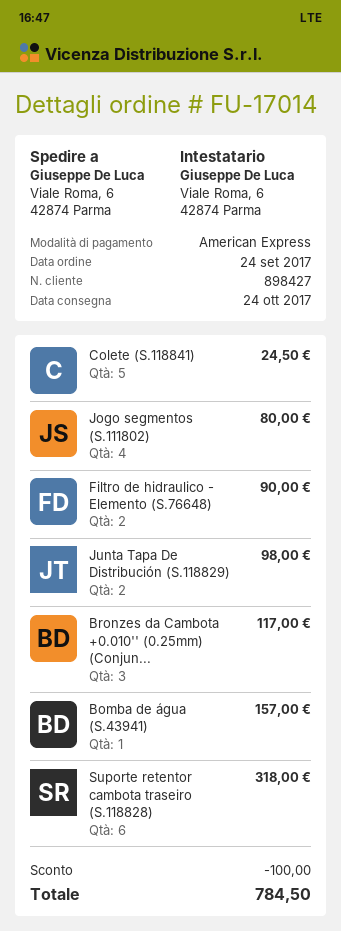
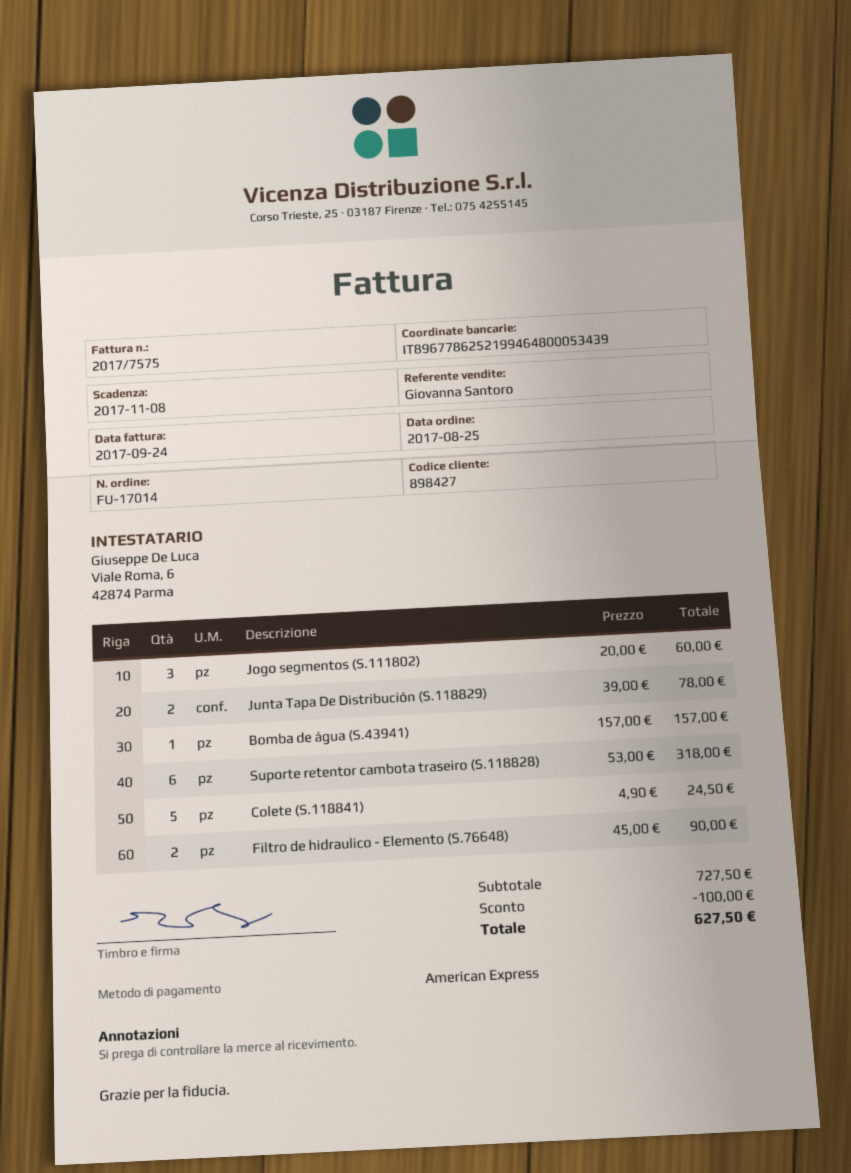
order date: 2017-09-24 -> 2017-08-25
Jogo segmentos (S.111802): 4 for 80.00 -> 3 for 60.00
Junta Tapa De Distribución (S.118829): 2 for 98.00 -> 2 for 78.00
Bronzes da Cambota +0.010'' (0.25mm) (Conjun...: 3 for 117.00 -> none
total: 784.50 -> 627.50

